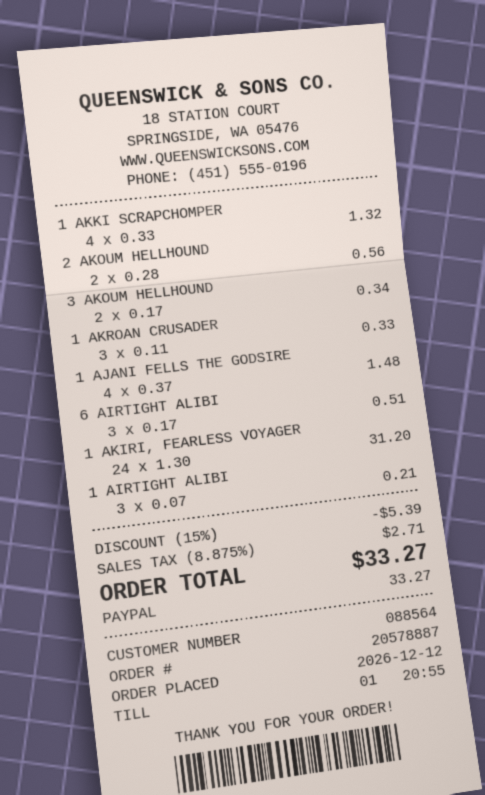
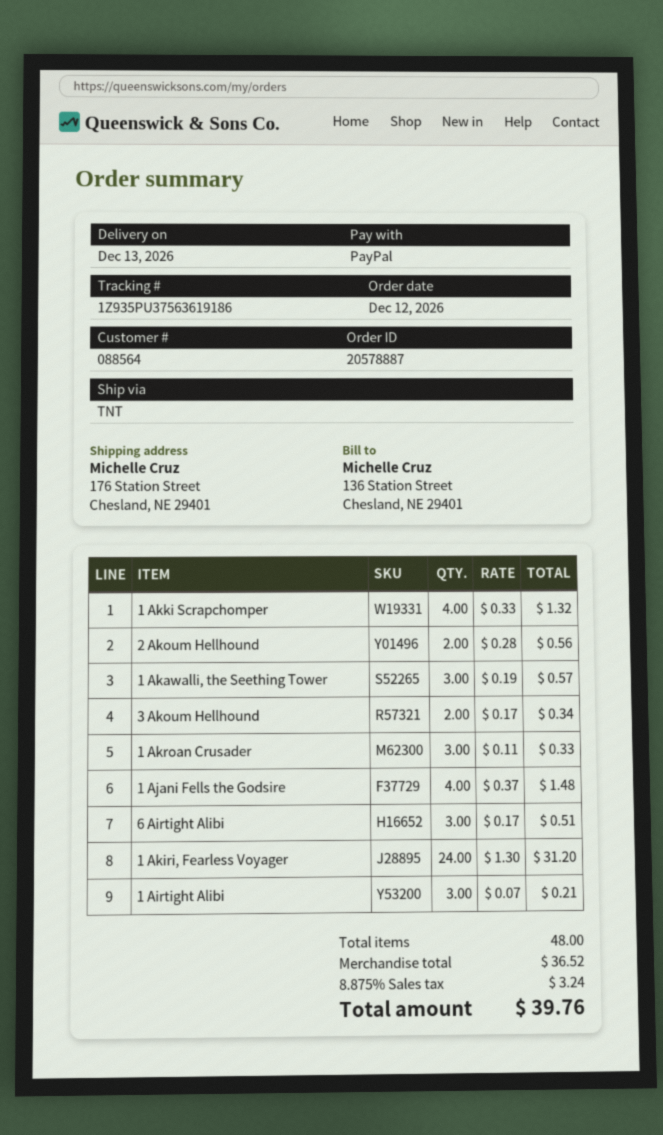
1 Akawalli, the Seething Tower: none -> 3 x 0.19 = 0.57
discount: 15% = 5.39 -> none
tax: 8.875% = 2.71 -> 8.875% = 3.24
total: 33.27 -> 39.76

